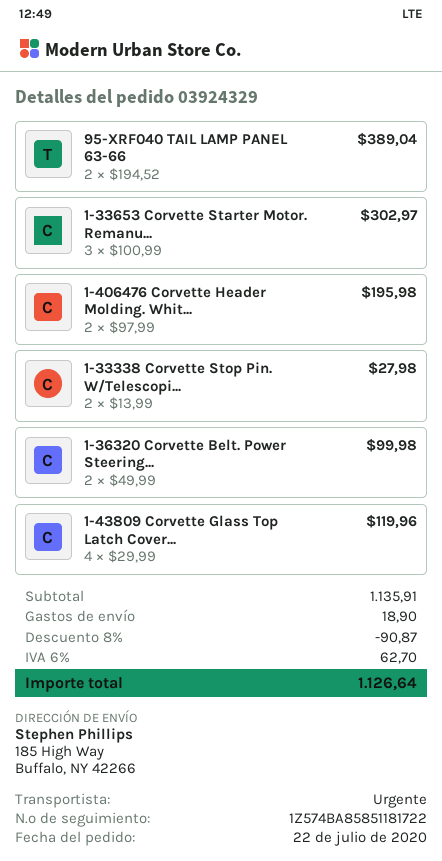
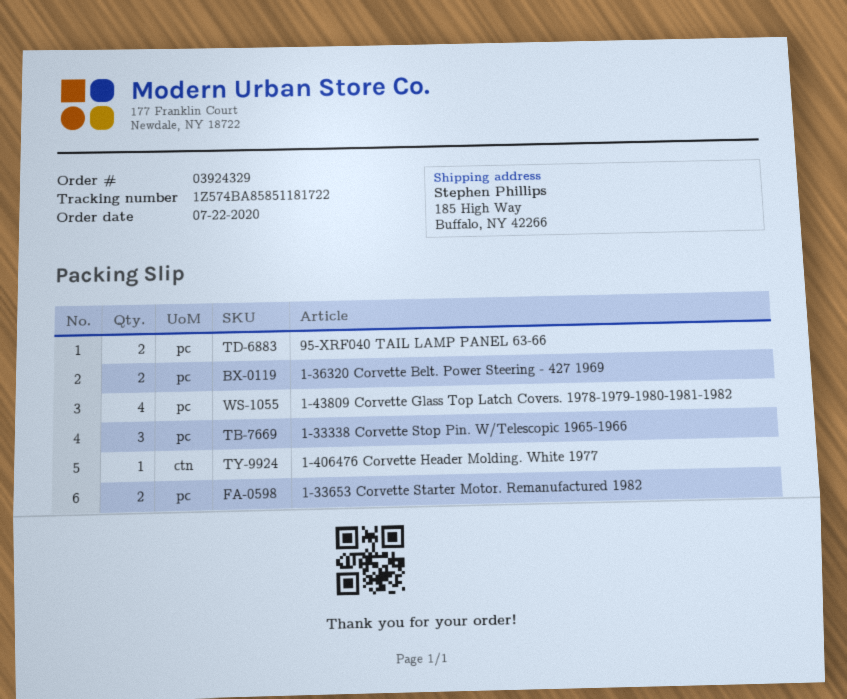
1-33653 Corvette Starter Motor. Remanu...: 3 -> 2
1-406476 Corvette Header Molding. Whit...: 2 -> 1
1-33338 Corvette Stop Pin. W/Telescopi...: 2 -> 3

